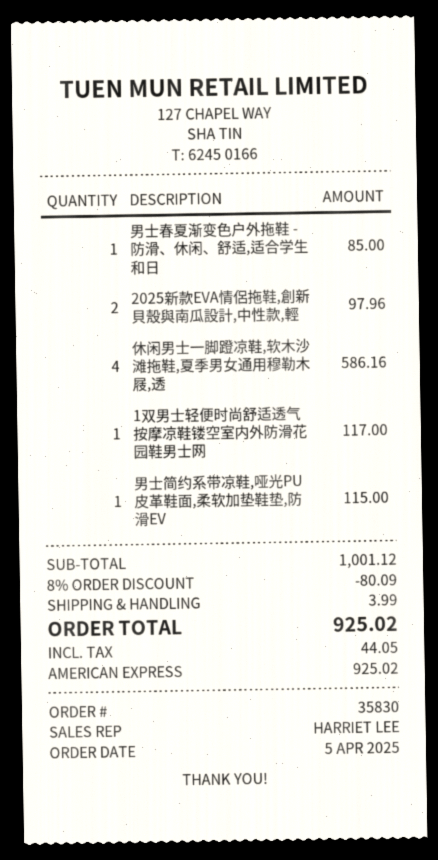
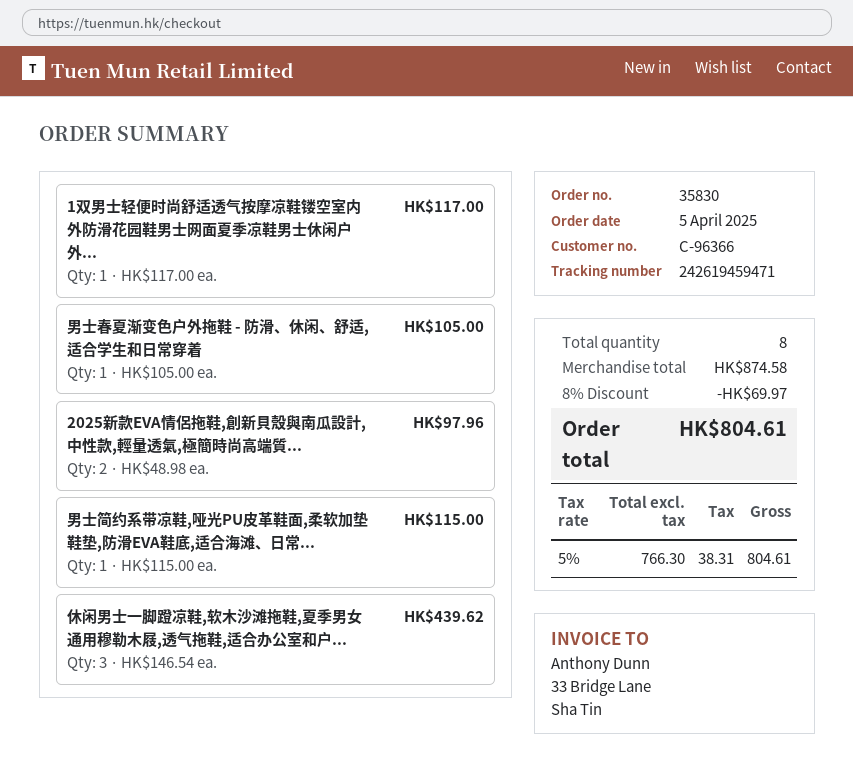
男士春夏渐变色户外拖鞋 - 防滑、休闲、舒适,适合学生和日: 1 for 85.00 -> 1 for 105.00
休闲男士一脚蹬凉鞋,软木沙滩拖鞋,夏季男女通用穆勒木屐,透: 4 for 586.16 -> 3 for 439.62
subtotal: 1001.12 -> 874.58
discount: 8% = 80.09 -> 8% = 69.97
shipping: 3.99 -> none
tax: 44.05 -> 38.31
total: 925.02 -> 804.61

